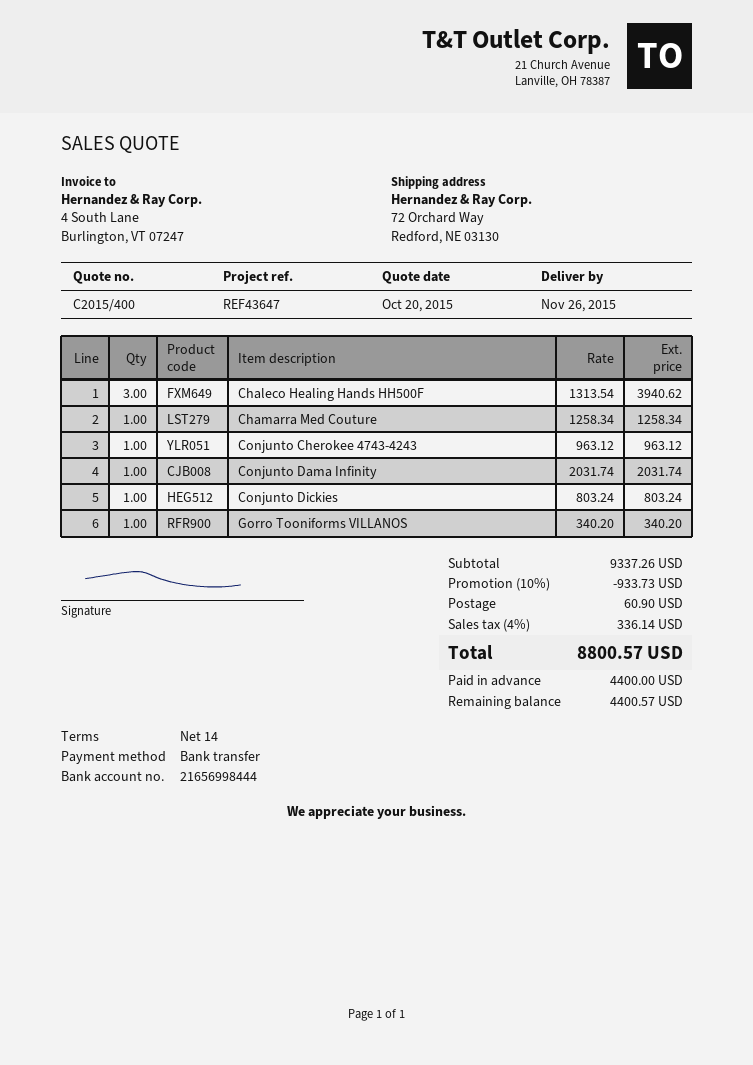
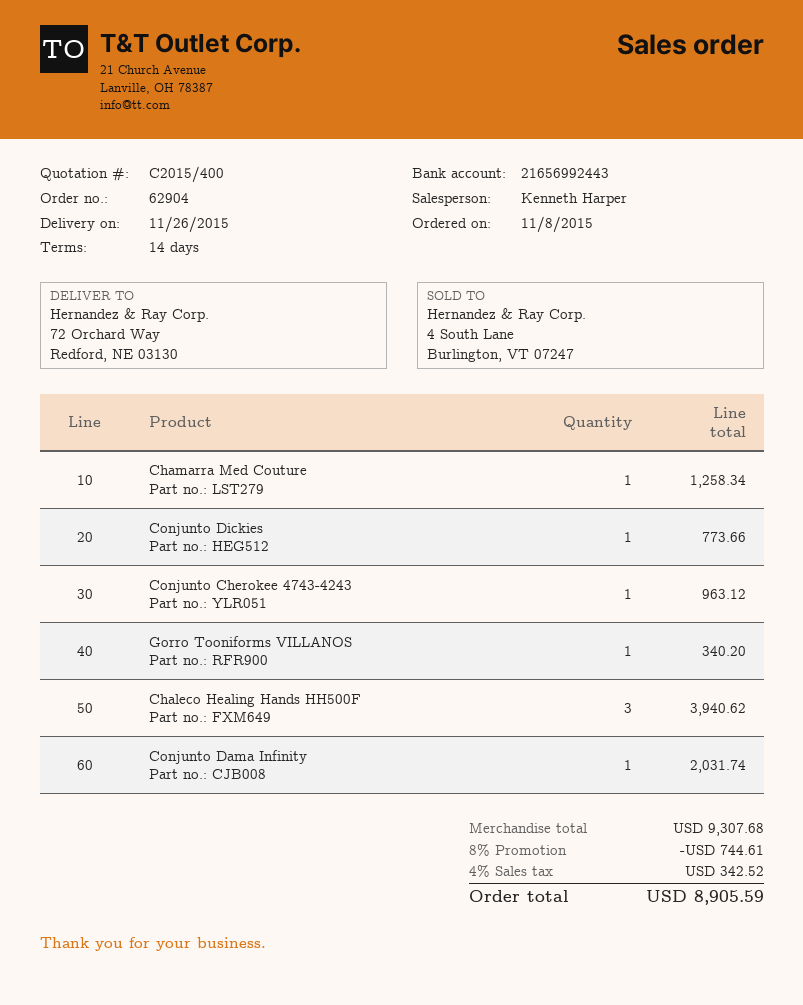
bank account: 21656998444 -> 21656992443
Conjunto Dickies: 1 for 803.24 -> 1 for 773.66
subtotal: 9337.26 -> 9307.68
discount: 10% = 933.73 -> 8% = 744.61
shipping: 60.90 -> none
tax: 4% = 336.14 -> 4% = 342.52
total: 8800.57 -> 8905.59

